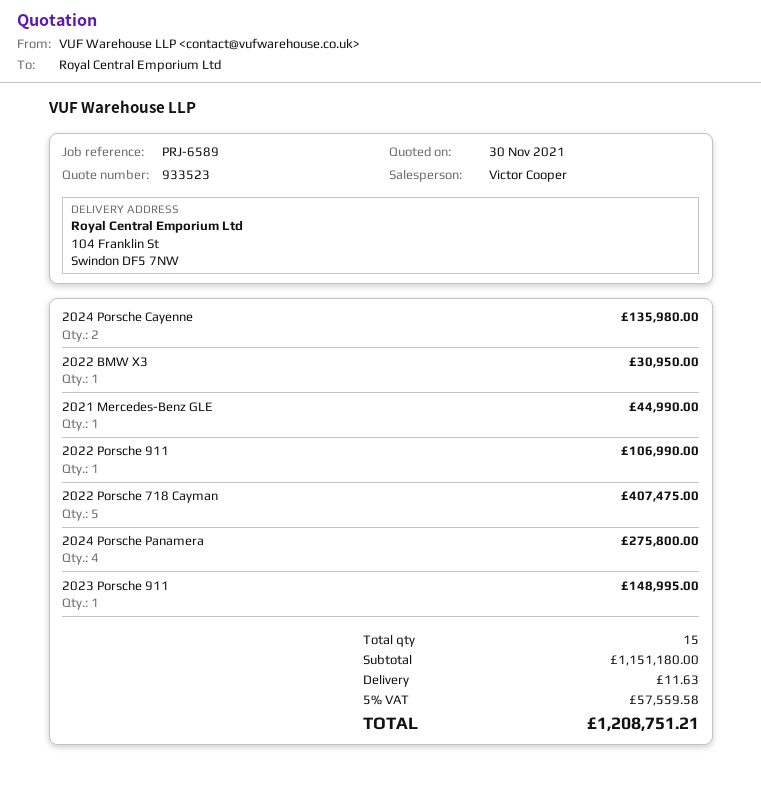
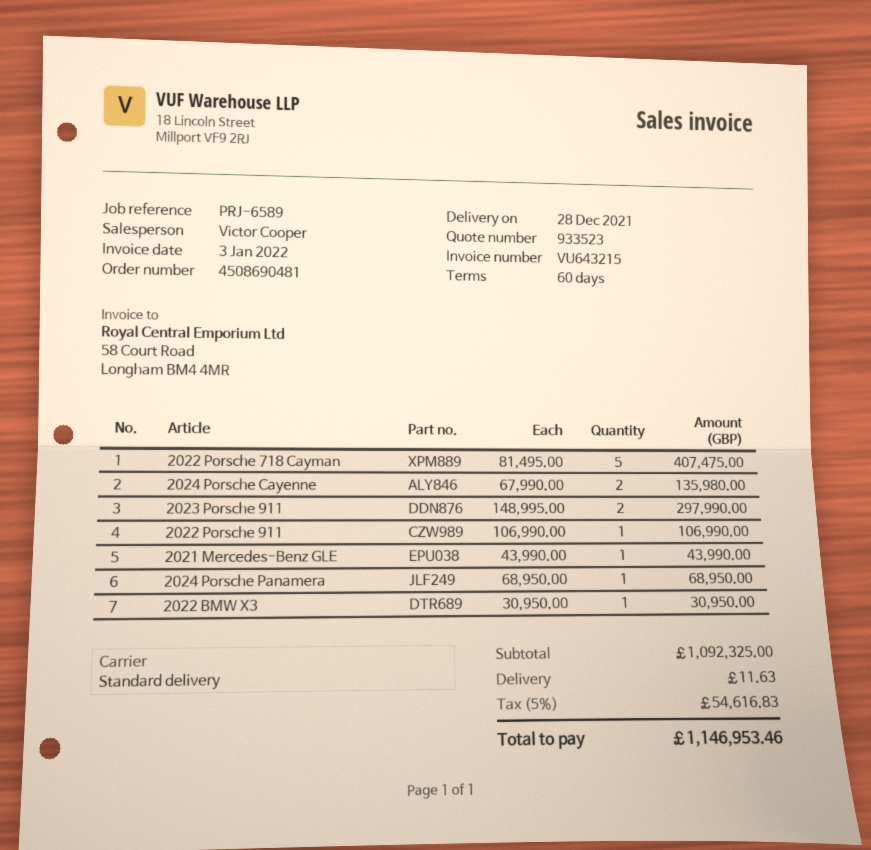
2021 Mercedes-Benz GLE: 1 for 44990.00 -> 1 for 43990.00
2024 Porsche Panamera: 4 for 275800.00 -> 1 for 68950.00
2023 Porsche 911: 1 for 148995.00 -> 2 for 297990.00
subtotal: 1151180.00 -> 1092325.00
tax: 5% = 57559.58 -> 5% = 54616.83
total: 1208751.21 -> 1146953.46

